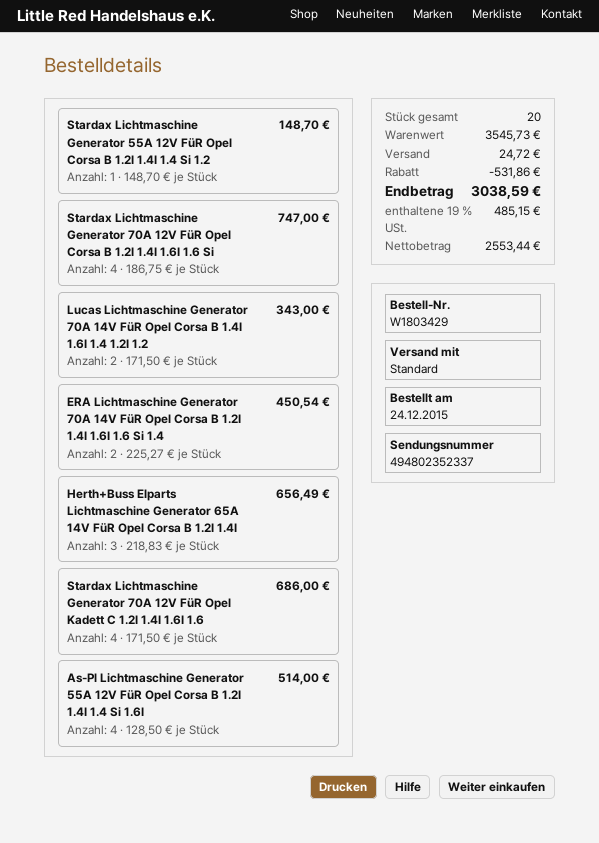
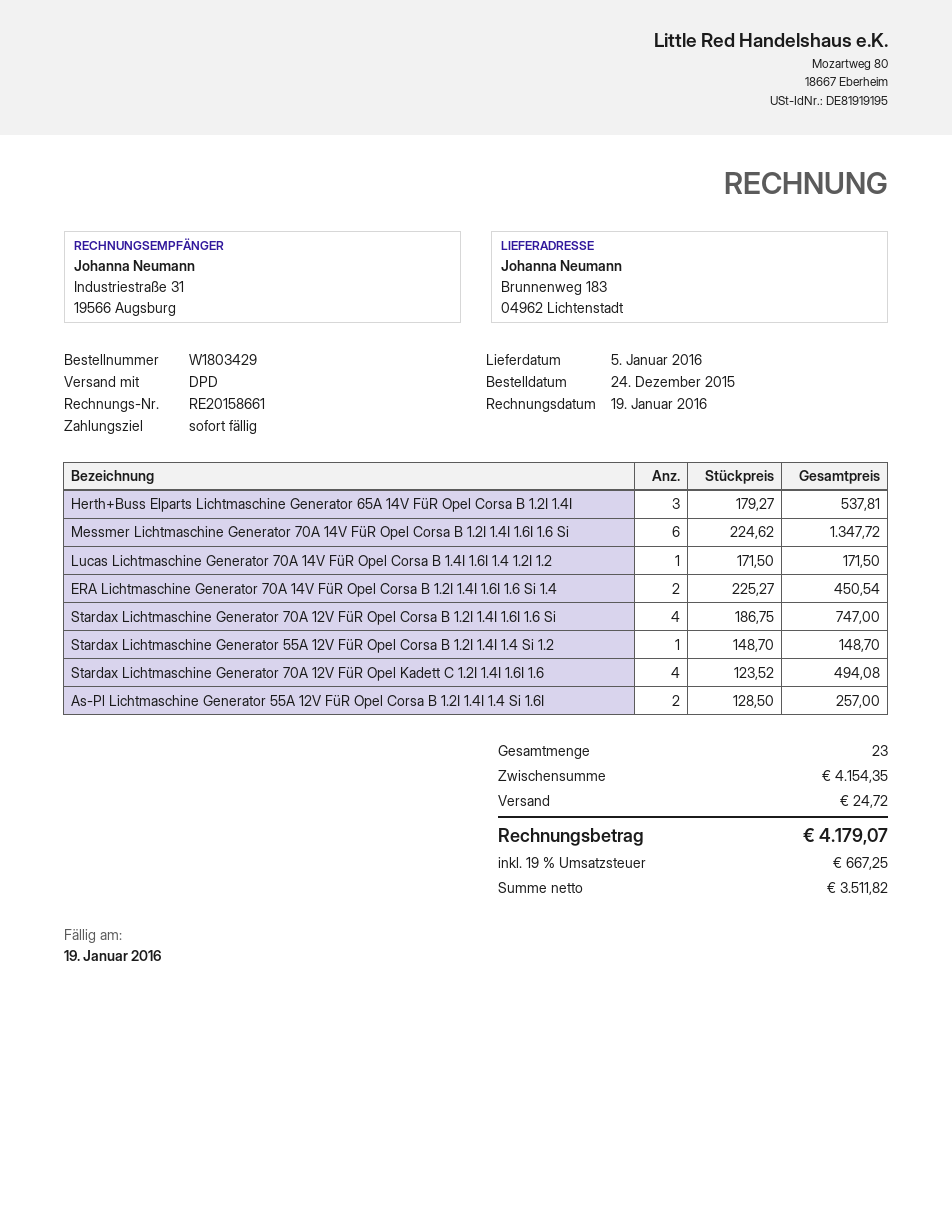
shipping method: standard -> DPD
Lucas Lichtmaschine Generator 70A 14V FüR Opel Corsa B 1.4I 1.6I 1.4 1.2I 1.2: 2 x 171.50 = 343.00 -> 1 x 171.50 = 171.50
Herth+Buss Elparts Lichtmaschine Generator 65A 14V FüR Opel Corsa B 1.2I 1.4I: 3 x 218.83 = 656.49 -> 3 x 179.27 = 537.81
Stardax Lichtmaschine Generator 70A 12V FüR Opel Kadett C 1.2I 1.4I 1.6I 1.6: 4 x 171.50 = 686.00 -> 4 x 123.52 = 494.08
As-Pl Lichtmaschine Generator 55A 12V FüR Opel Corsa B 1.2I 1.4I 1.4 Si 1.6I: 4 x 128.50 = 514.00 -> 2 x 128.50 = 257.00
Messmer Lichtmaschine Generator 70A 14V FüR Opel Corsa B 1.2I 1.4I 1.6I 1.6 Si: none -> 6 x 224.62 = 1347.72
total quantity: 20 -> 23
subtotal: 3545.73 -> 4154.35
discount: 531.86 -> none
net: 2553.44 -> 3511.82
tax: 19% = 485.15 -> 19% = 667.25
total: 3038.59 -> 4179.07

